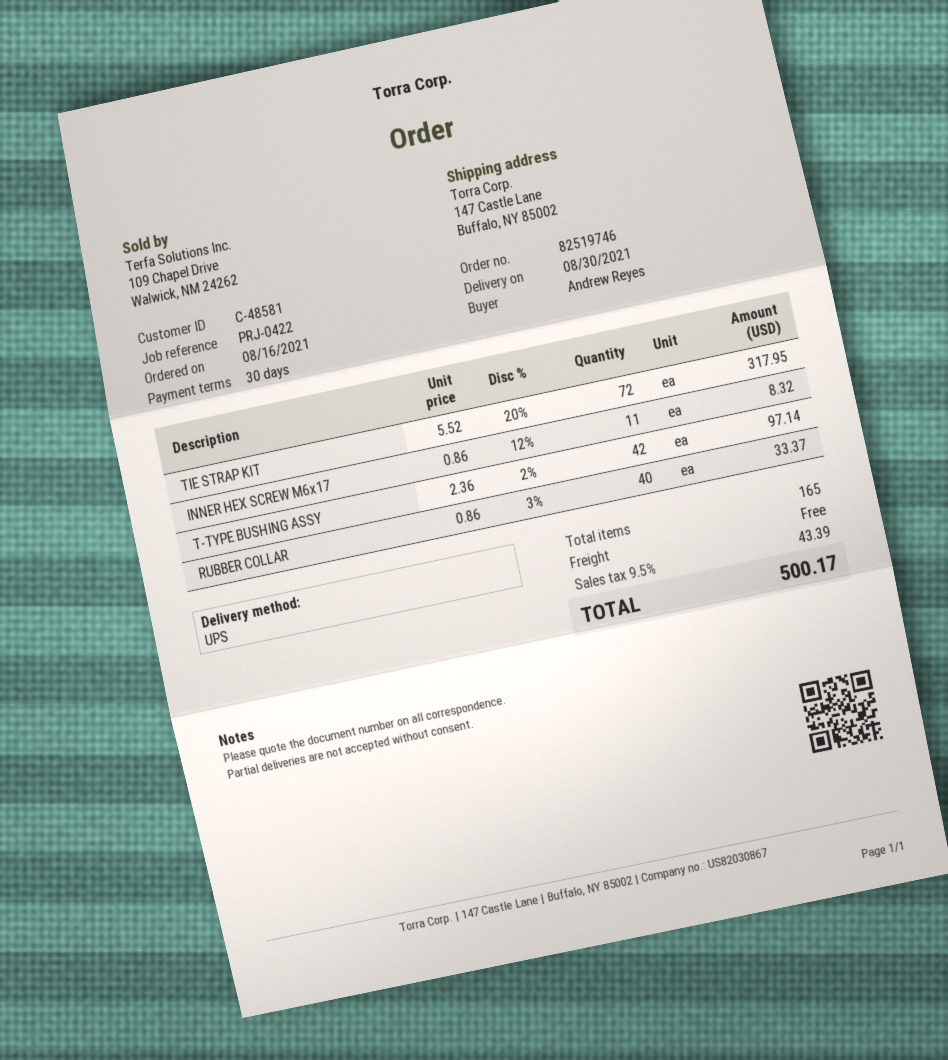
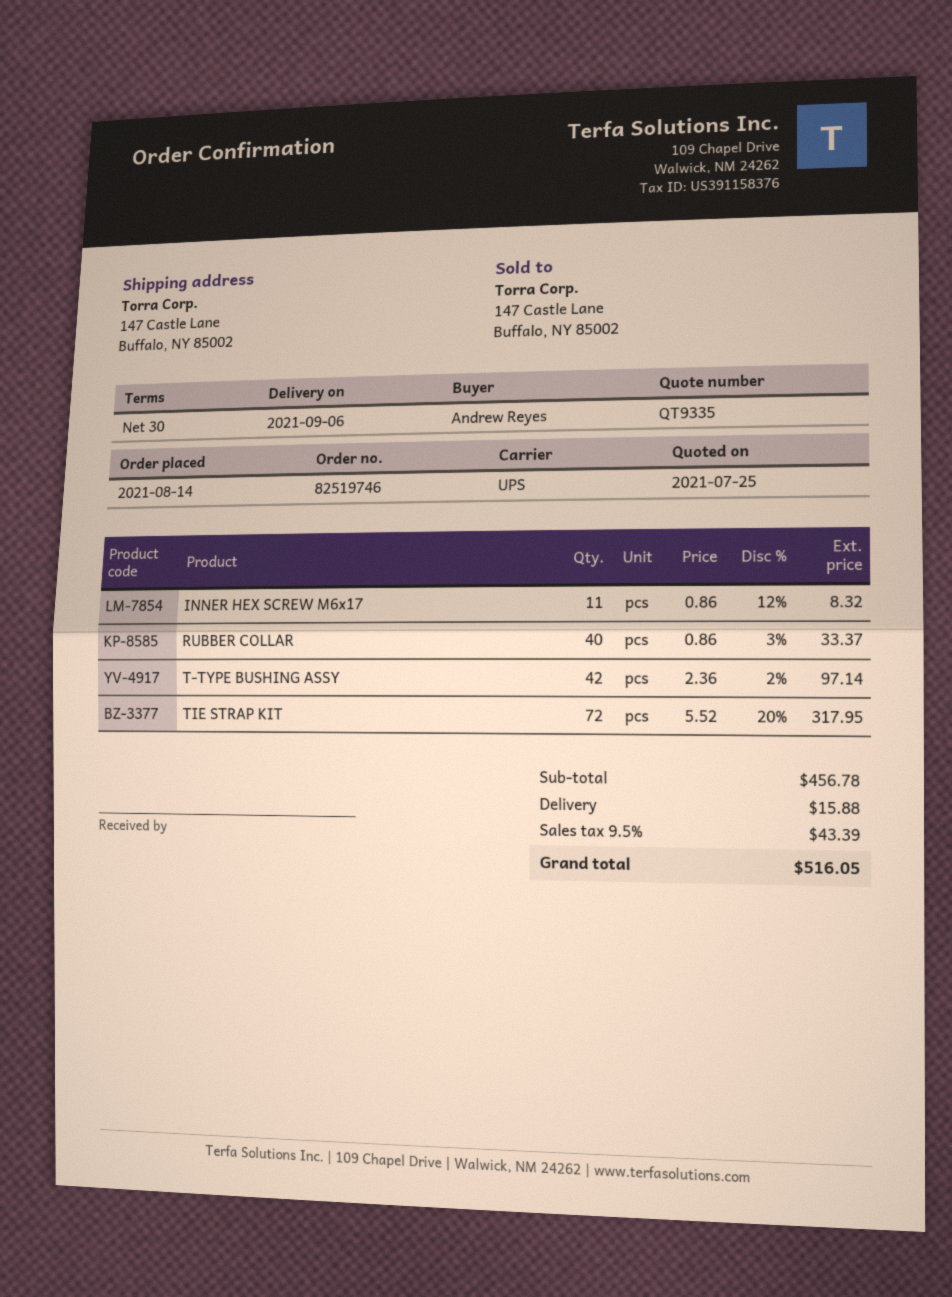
order date: 2021-08-16 -> 2021-08-14
delivery date: 2021-08-30 -> 2021-09-06
shipping: 0.00 -> 15.88
total: 500.17 -> 516.05

